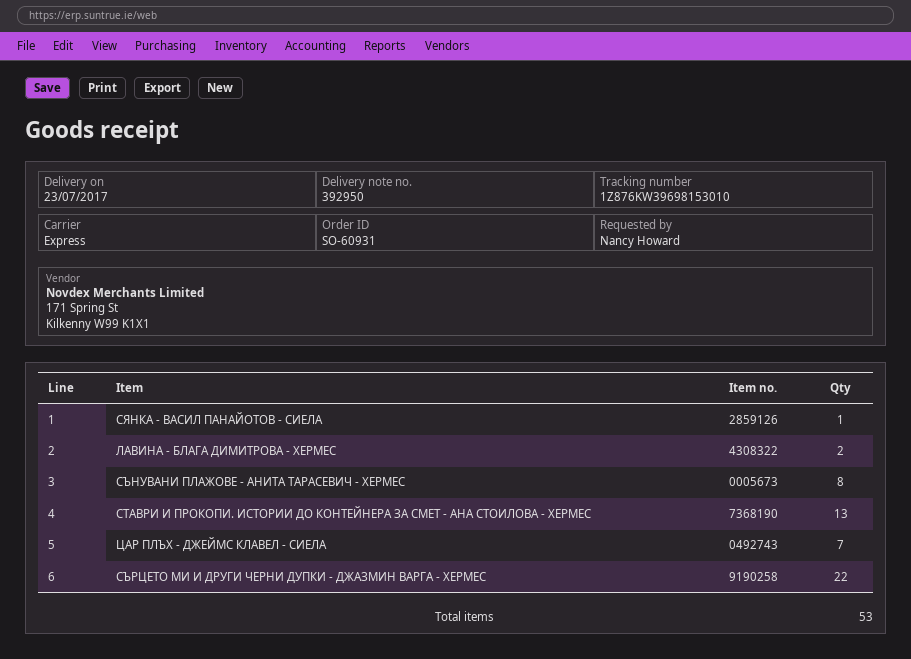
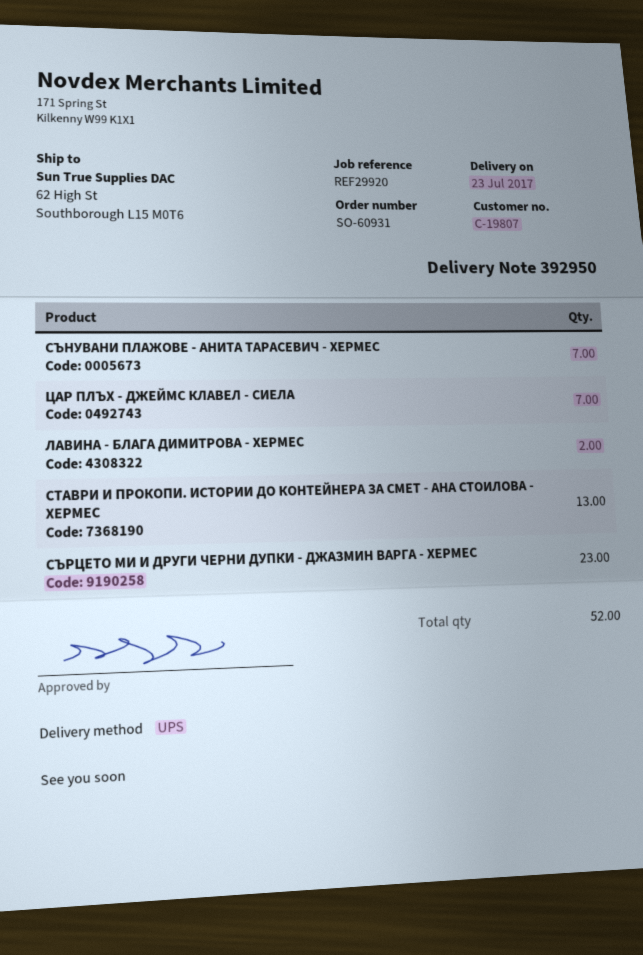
shipping method: express -> UPS
СЯНКА - ВАСИЛ ПАНАЙОТОВ - СИЕЛА: 1 -> none
СЪНУВАНИ ПЛАЖОВЕ - АНИТА ТАРАСЕВИЧ - ХЕРМЕС: 8 -> 7
СЪРЦЕТО МИ И ДРУГИ ЧЕРНИ ДУПКИ - ДЖАЗМИН ВАРГА - ХЕРМЕС: 22 -> 23
total quantity: 53 -> 52

